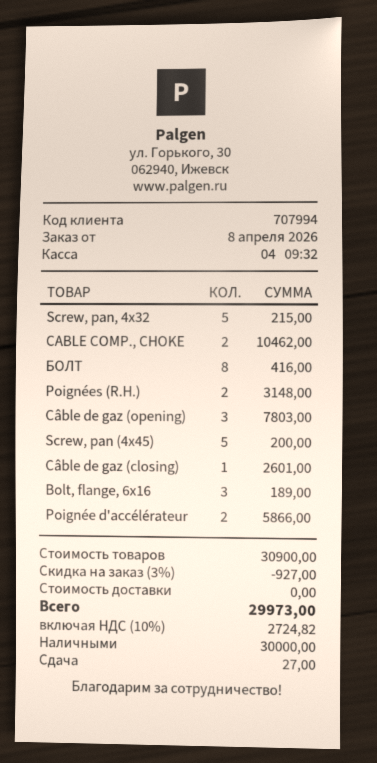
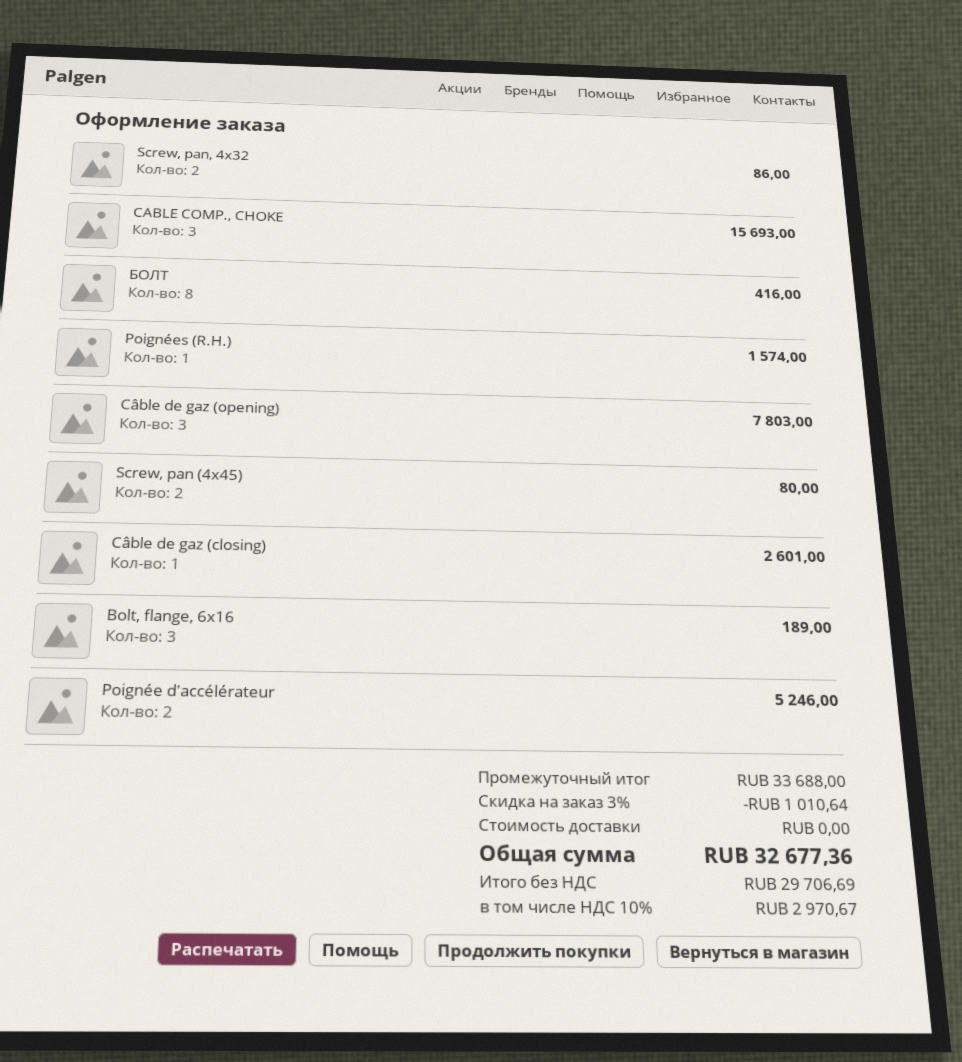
Screw, pan, 4x32: 5 for 215.00 -> 2 for 86.00
CABLE COMP., CHOKE: 2 for 10462.00 -> 3 for 15693.00
Poignées (R.H.): 2 for 3148.00 -> 1 for 1574.00
Screw, pan (4x45): 5 for 200.00 -> 2 for 80.00
Poignée d'accélérateur: 2 for 5866.00 -> 2 for 5246.00
subtotal: 30900.00 -> 33688.00
discount: 3% = 927.00 -> 3% = 1010.64
tax: 10% = 2724.82 -> 10% = 2970.67
total: 29973.00 -> 32677.36

